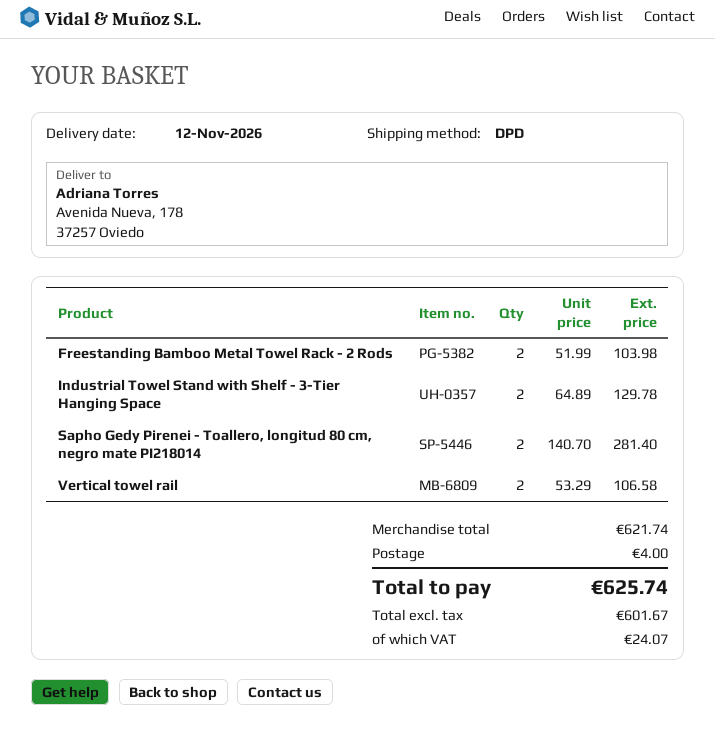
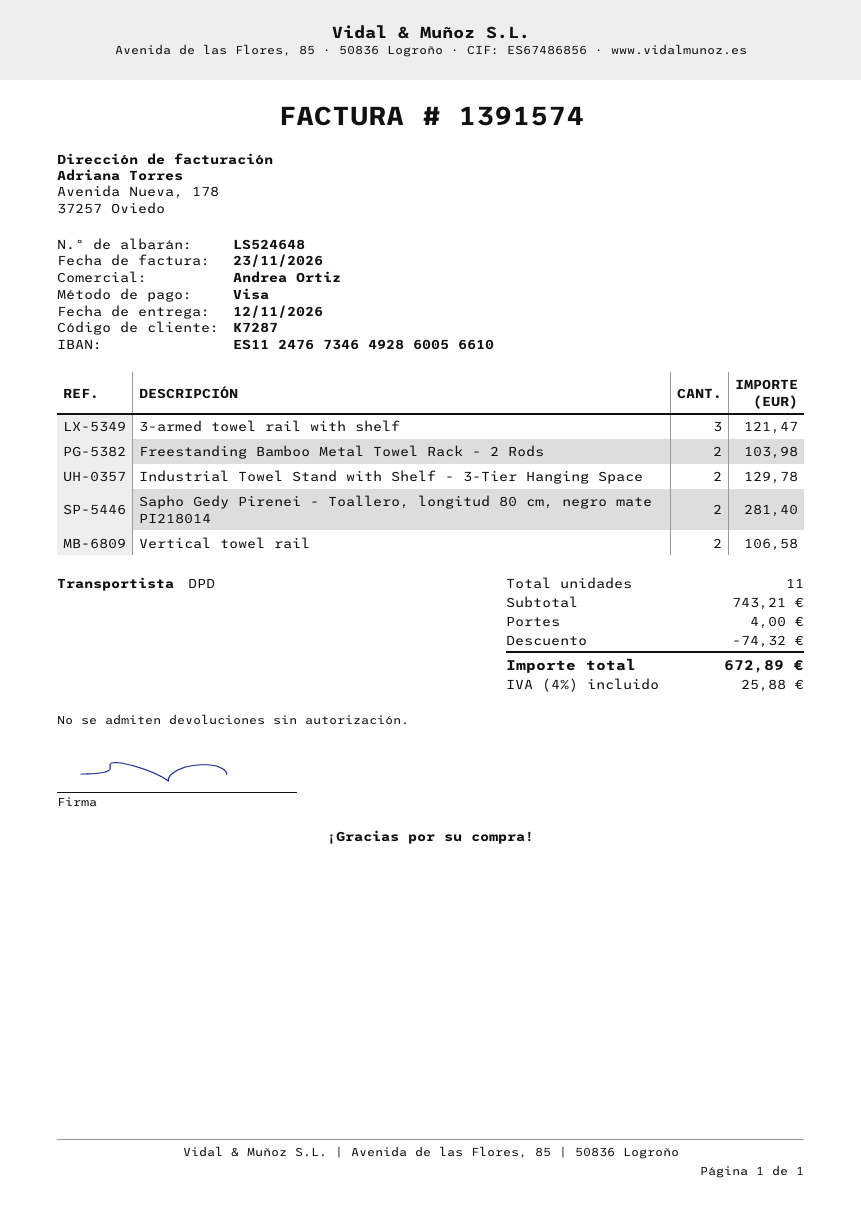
3-armed towel rail with shelf: none -> 3 for 121.47
subtotal: 621.74 -> 743.21
discount: none -> 74.32
tax: 24.07 -> 25.88
total: 625.74 -> 672.89

